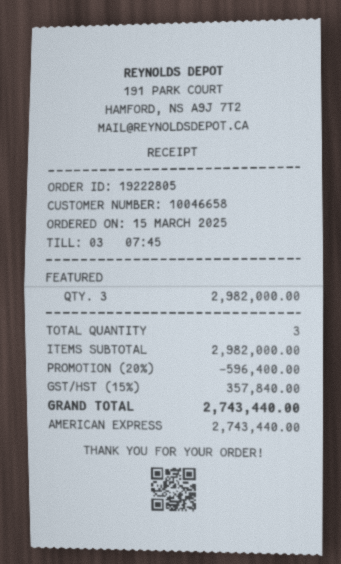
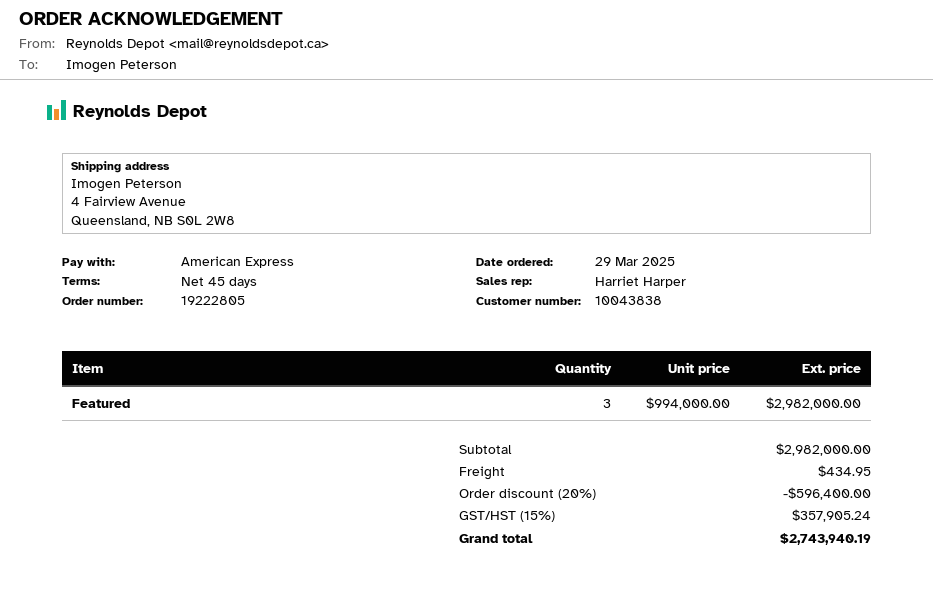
order date: 2025-03-15 -> 2025-03-29
customer number: 10046658 -> 10043838
shipping: none -> 434.95
tax: 15% = 357840.00 -> 15% = 357905.24
total: 2743440.00 -> 2743940.19

